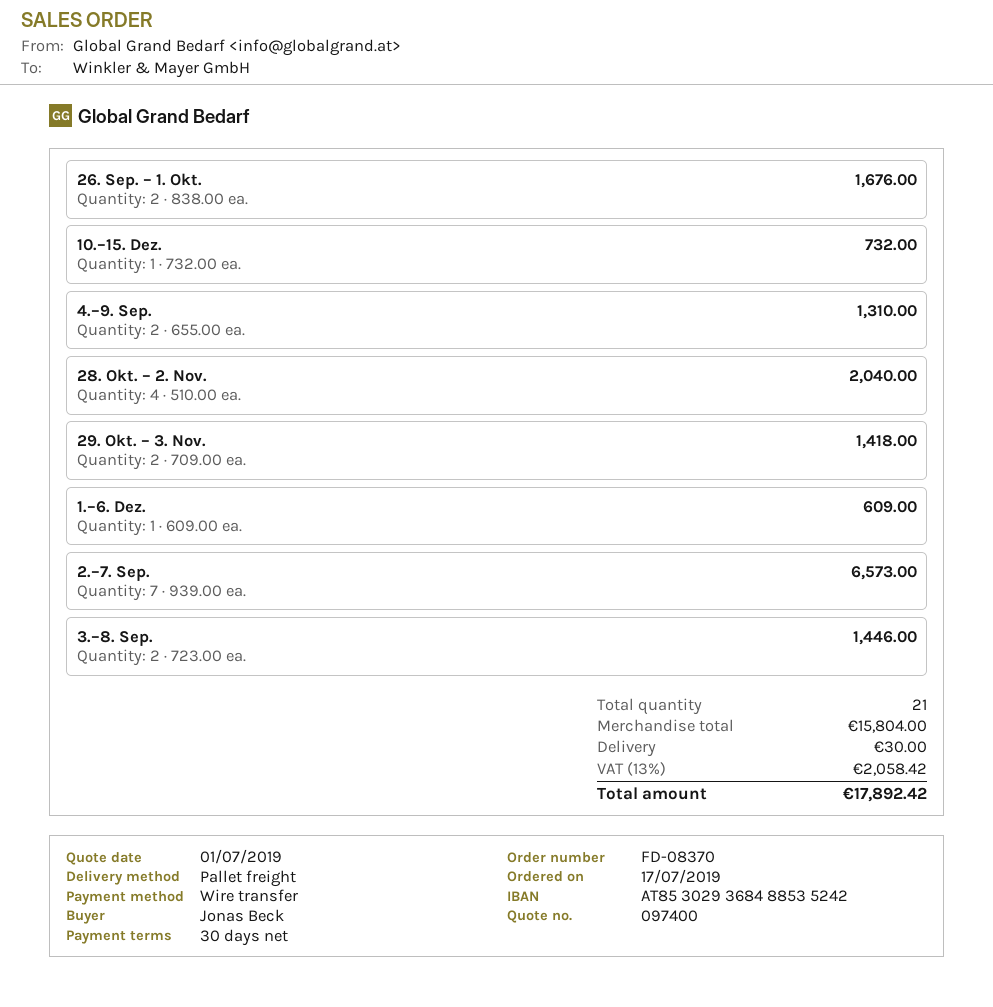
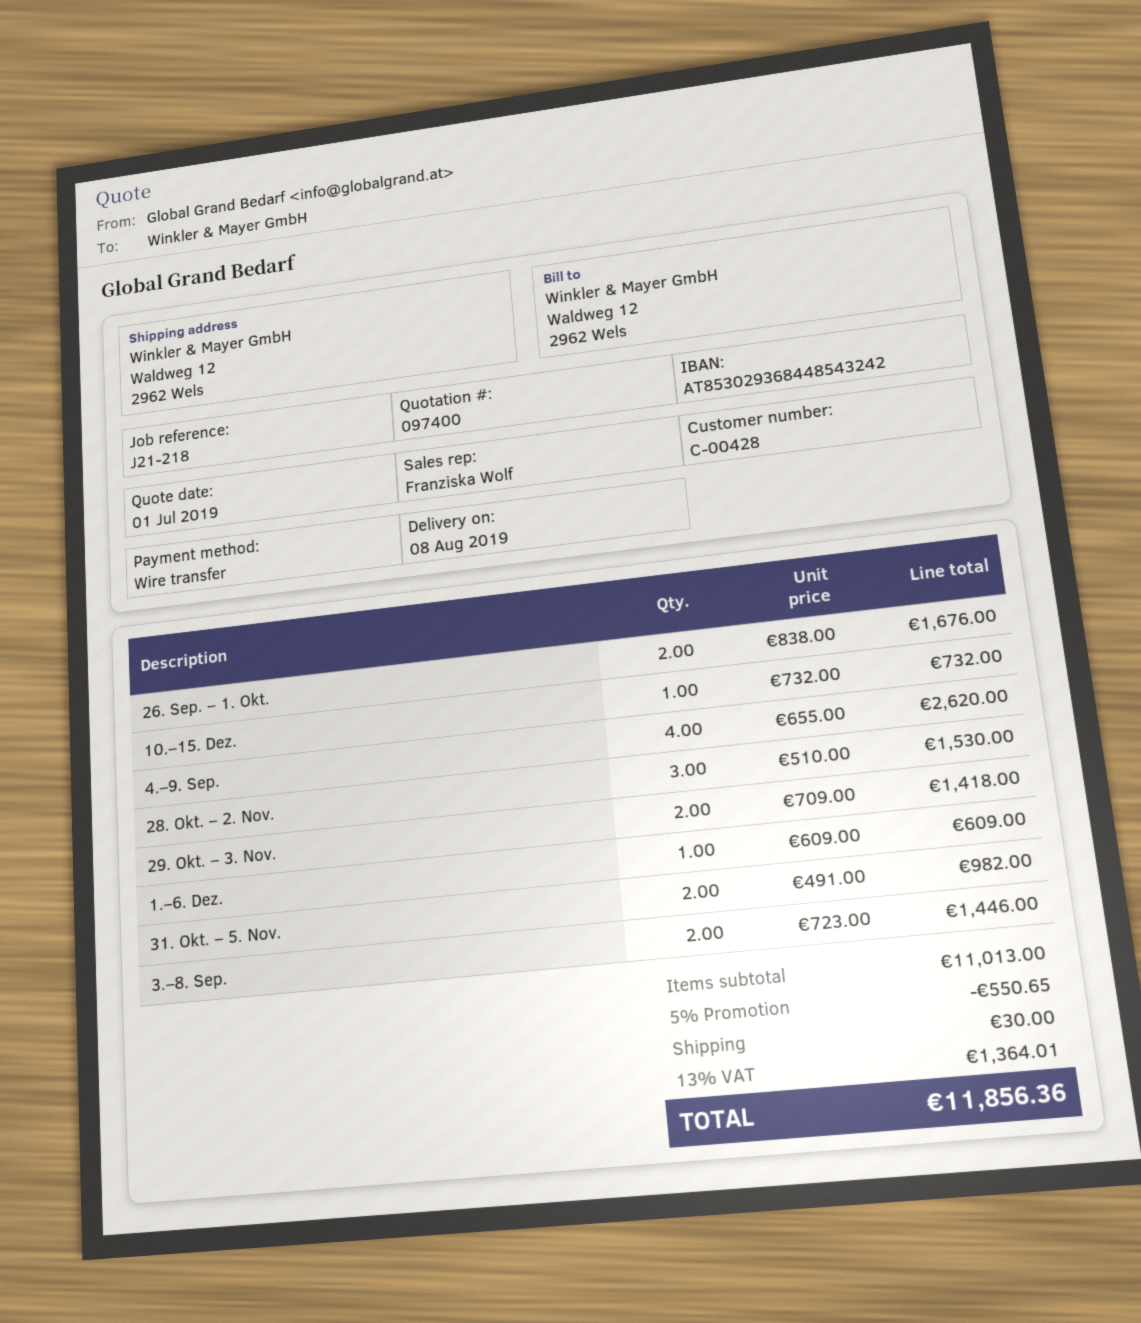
bank account: AT853029368488535242 -> AT853029368448543242
4.–9. Sep.: 2 x 655.00 = 1310.00 -> 4 x 655.00 = 2620.00
28. Okt. – 2. Nov.: 4 x 510.00 = 2040.00 -> 3 x 510.00 = 1530.00
2.–7. Sep.: 7 x 939.00 = 6573.00 -> none
31. Okt. – 5. Nov.: none -> 2 x 491.00 = 982.00
subtotal: 15804.00 -> 11013.00
discount: none -> 5% = 550.65
tax: 13% = 2058.42 -> 13% = 1364.01
total: 17892.42 -> 11856.36

